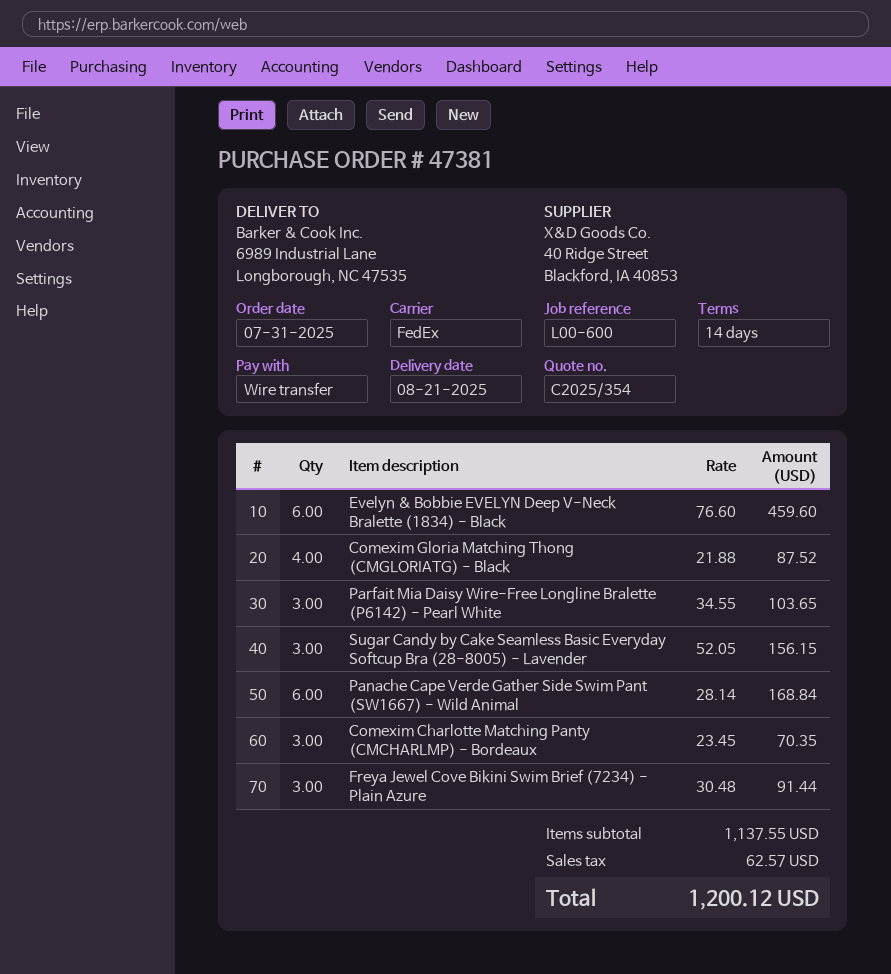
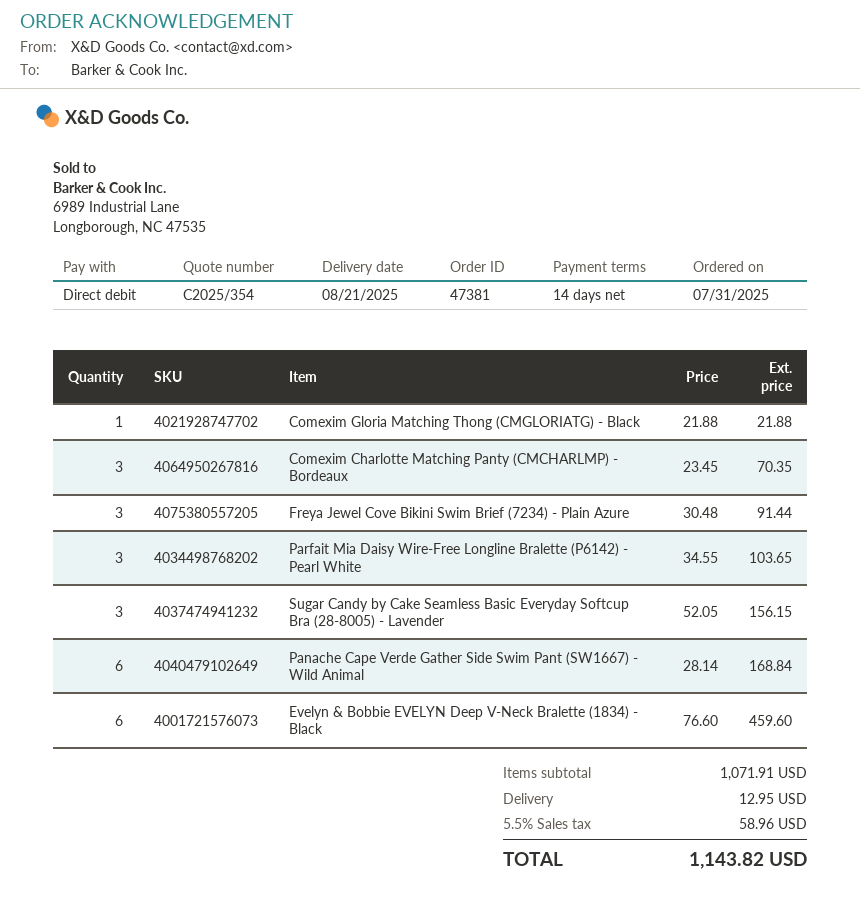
payment method: bank transfer -> direct debit
Comexim Gloria Matching Thong (CMGLORIATG) - Black: 4 x 21.88 = 87.52 -> 1 x 21.88 = 21.88
subtotal: 1137.55 -> 1071.91
shipping: none -> 12.95
tax: 62.57 -> 58.96
total: 1200.12 -> 1143.82

